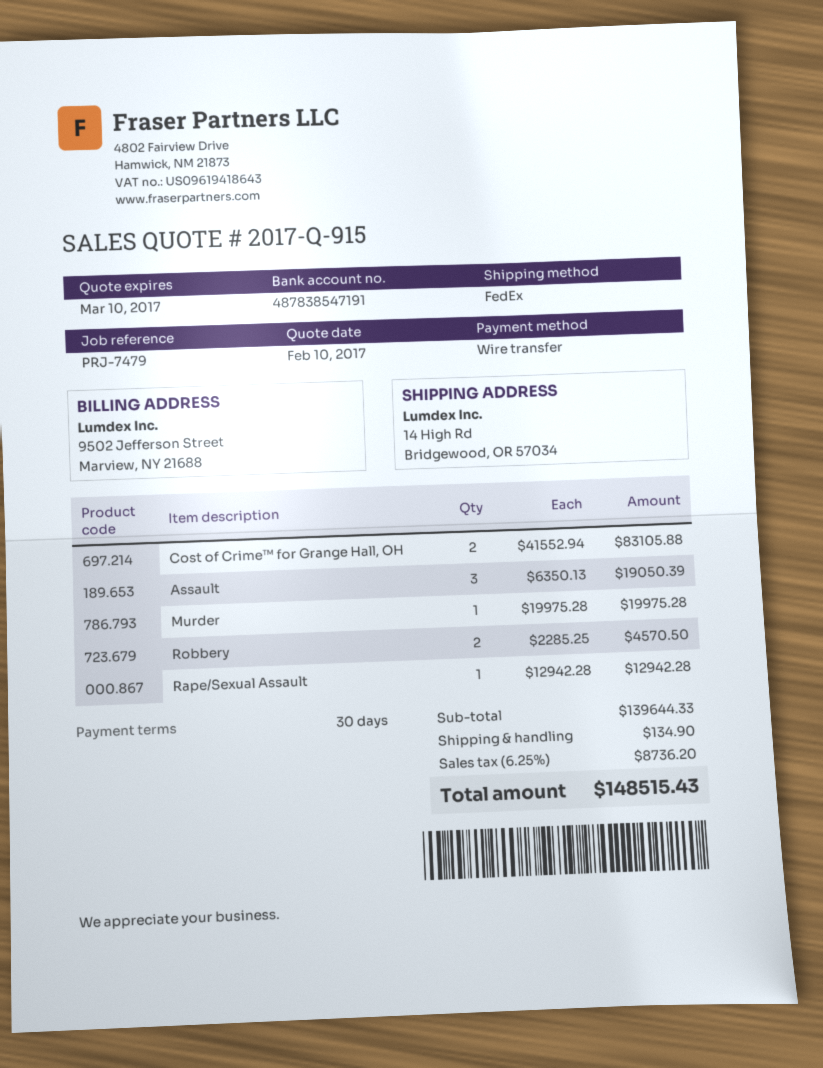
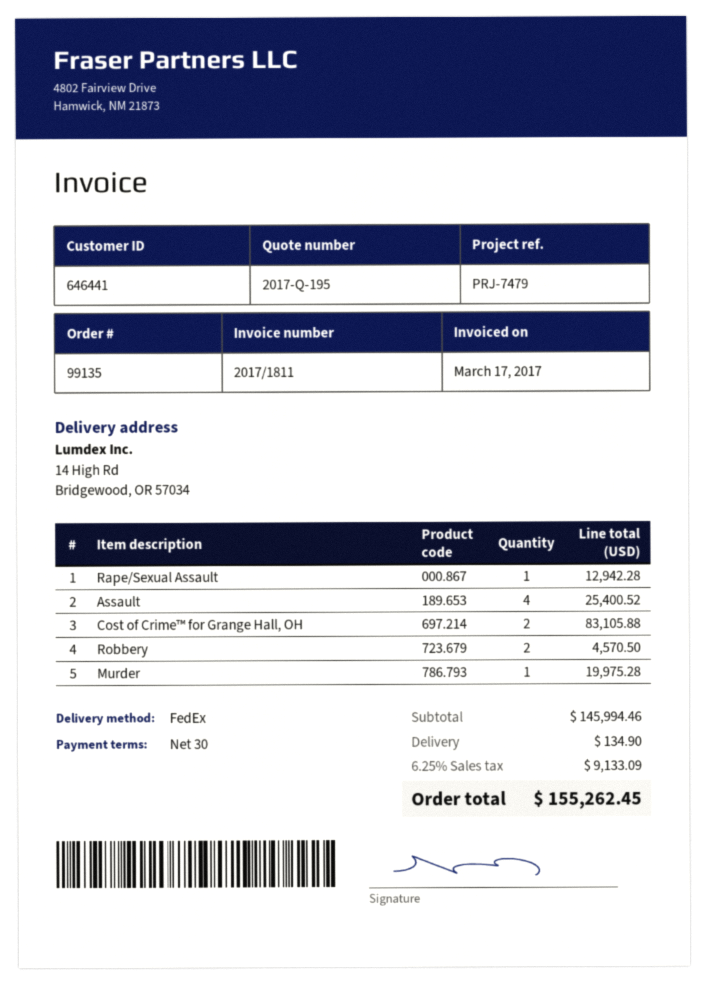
quote number: 2017-Q-915 -> 2017-Q-195
Assault: 3 for 19050.39 -> 4 for 25400.52
subtotal: 139644.33 -> 145994.46
tax: 6.25% = 8736.20 -> 6.25% = 9133.09
total: 148515.43 -> 155262.45

